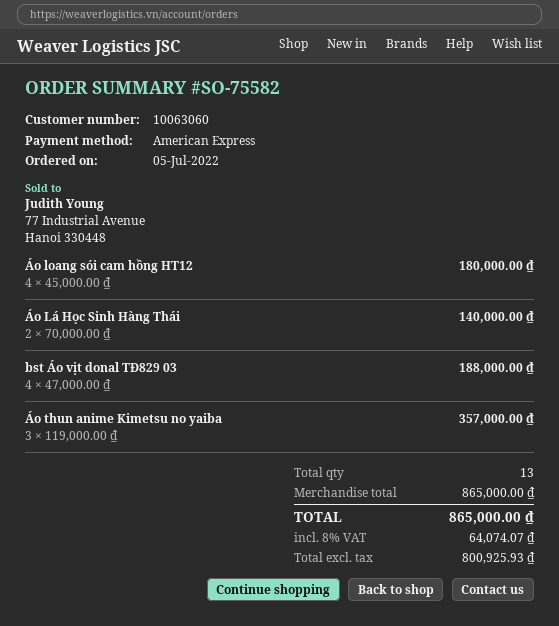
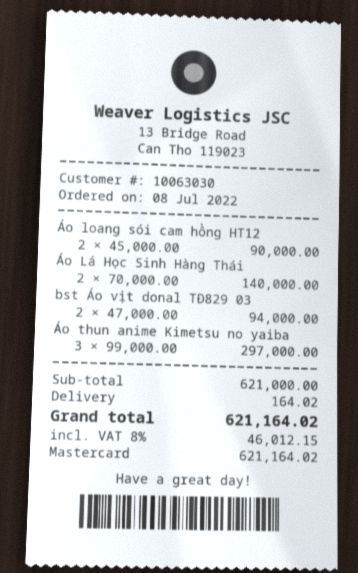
order date: 2022-07-05 -> 2022-07-08
customer number: 10063060 -> 10063030
payment method: American Express -> Mastercard
Áo loang sói cam hồng HT12: 4 x 45000.00 = 180000.00 -> 2 x 45000.00 = 90000.00
bst Áo vịt donal TĐ829 03: 4 x 47000.00 = 188000.00 -> 2 x 47000.00 = 94000.00
Áo thun anime Kimetsu no yaiba: 3 x 119000.00 = 357000.00 -> 3 x 99000.00 = 297000.00
subtotal: 865000.00 -> 621000.00
shipping: none -> 164.02
tax: 8% = 64074.07 -> 8% = 46012.15
total: 865000.00 -> 621164.02

